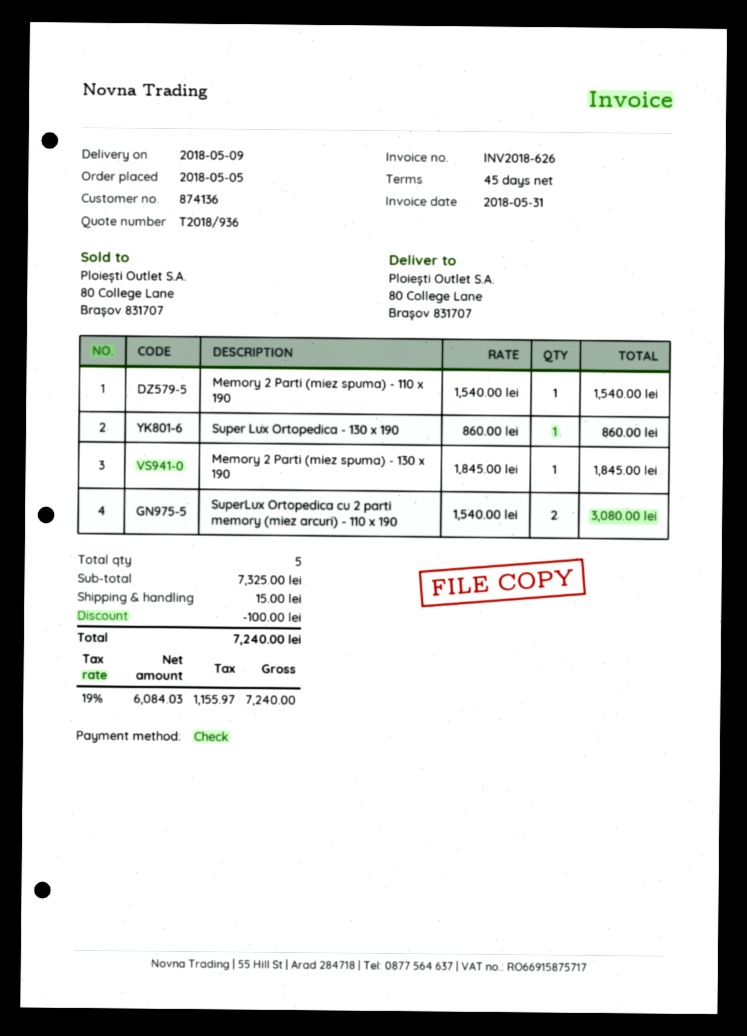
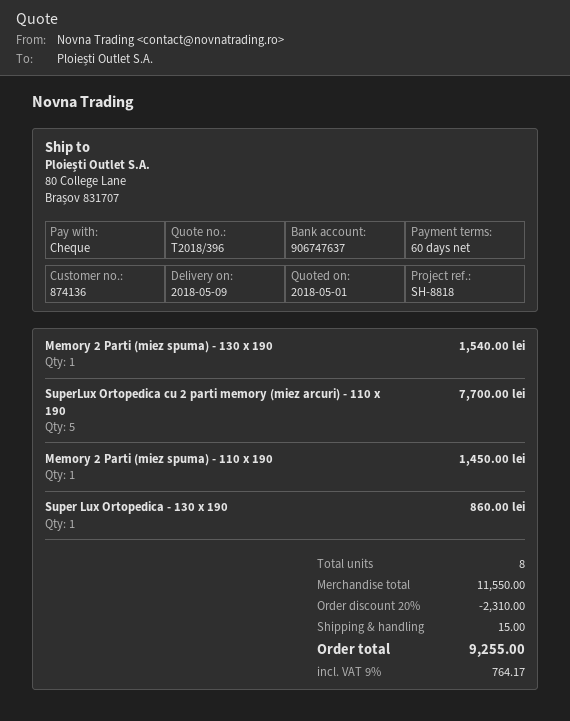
quote number: T2018/936 -> T2018/396
payment terms: 45 days -> 60 days
Memory 2 Parti (miez spuma) - 110 x 190: 1 for 1540.00 -> 1 for 1450.00
Memory 2 Parti (miez spuma) - 130 x 190: 1 for 1845.00 -> 1 for 1540.00
SuperLux Ortopedica cu 2 parti memory (miez arcuri) - 110 x 190: 2 for 3080.00 -> 5 for 7700.00
total quantity: 5 -> 8
subtotal: 7325.00 -> 11550.00
discount: 100.00 -> 2310.00
tax: 19% = 1155.97 -> 9% = 764.17
total: 7240.00 -> 9255.00

